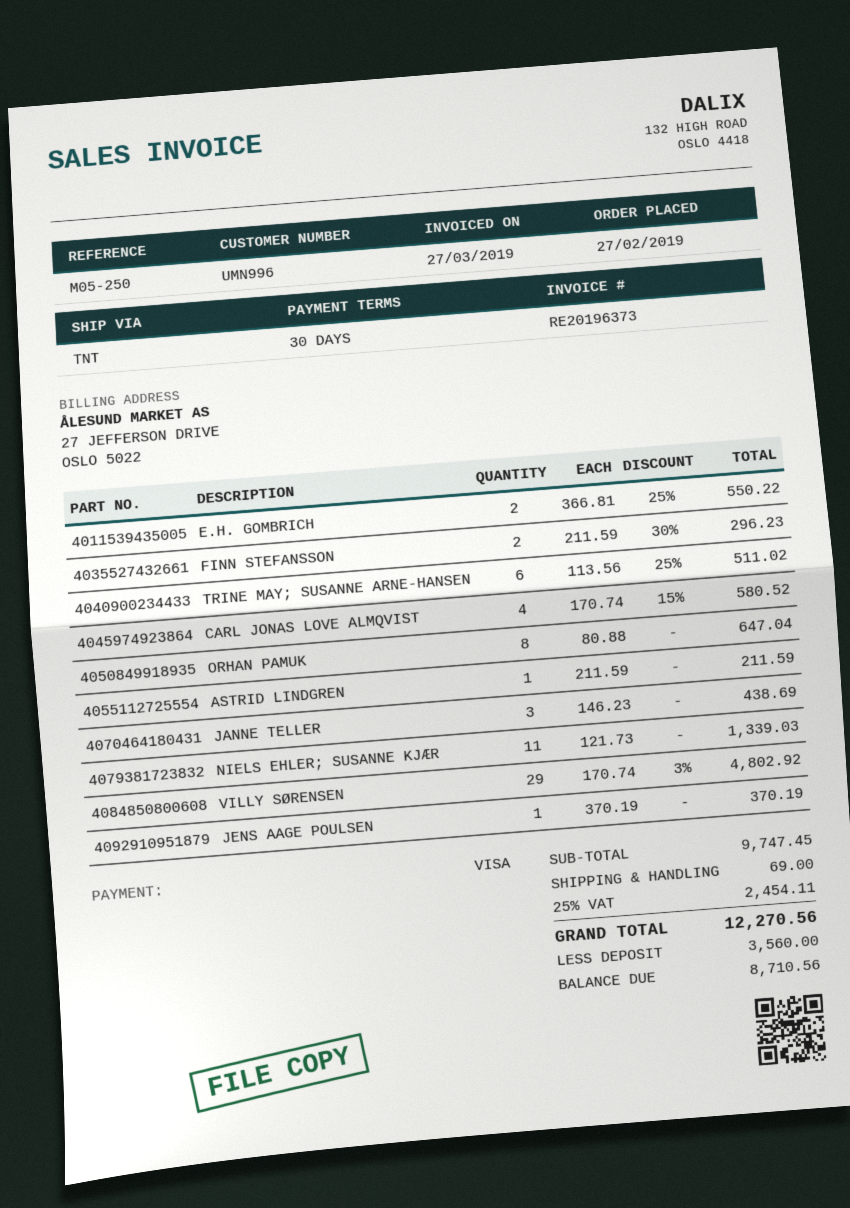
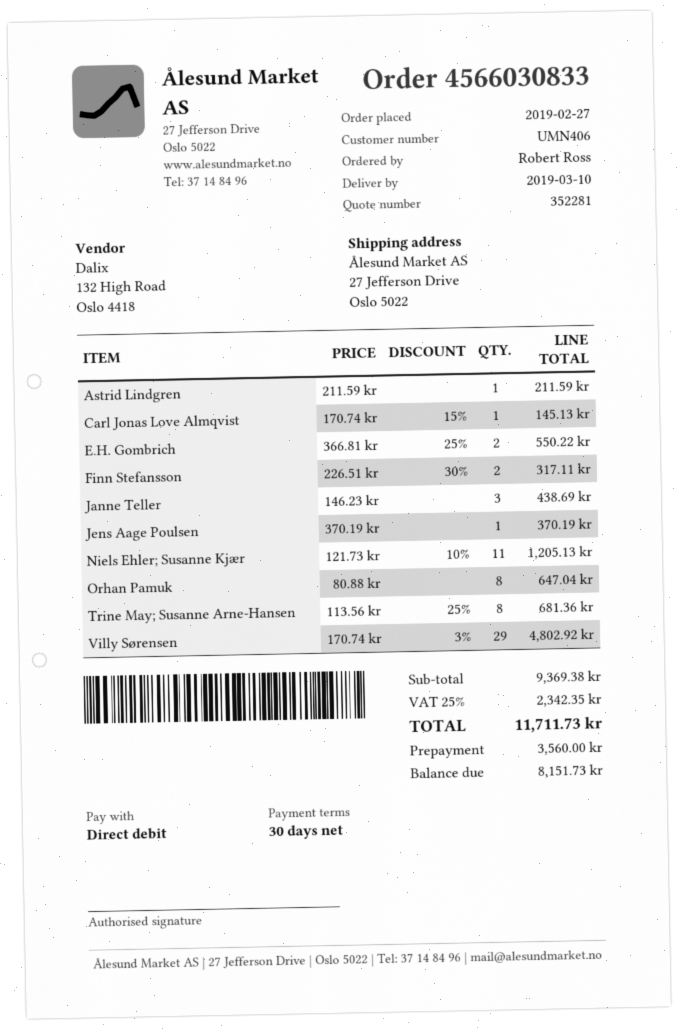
customer number: UMN996 -> UMN406
payment method: Visa -> direct debit
FINN STEFANSSON: 2 x 211.59 - 30% = 296.23 -> 2 x 226.51 - 30% = 317.11
TRINE MAY; SUSANNE ARNE-HANSEN: 6 x 113.56 - 25% = 511.02 -> 8 x 113.56 - 25% = 681.36
CARL JONAS LOVE ALMQVIST: 4 x 170.74 - 15% = 580.52 -> 1 x 170.74 - 15% = 145.13
NIELS EHLER; SUSANNE KJÆR: 11 x 121.73 = 1339.03 -> 11 x 121.73 - 10% = 1205.13
subtotal: 9747.45 -> 9369.38
shipping: 69.00 -> none
tax: 25% = 2454.11 -> 25% = 2342.35
total: 12270.56 -> 11711.73
balance: 8710.56 -> 8151.73

